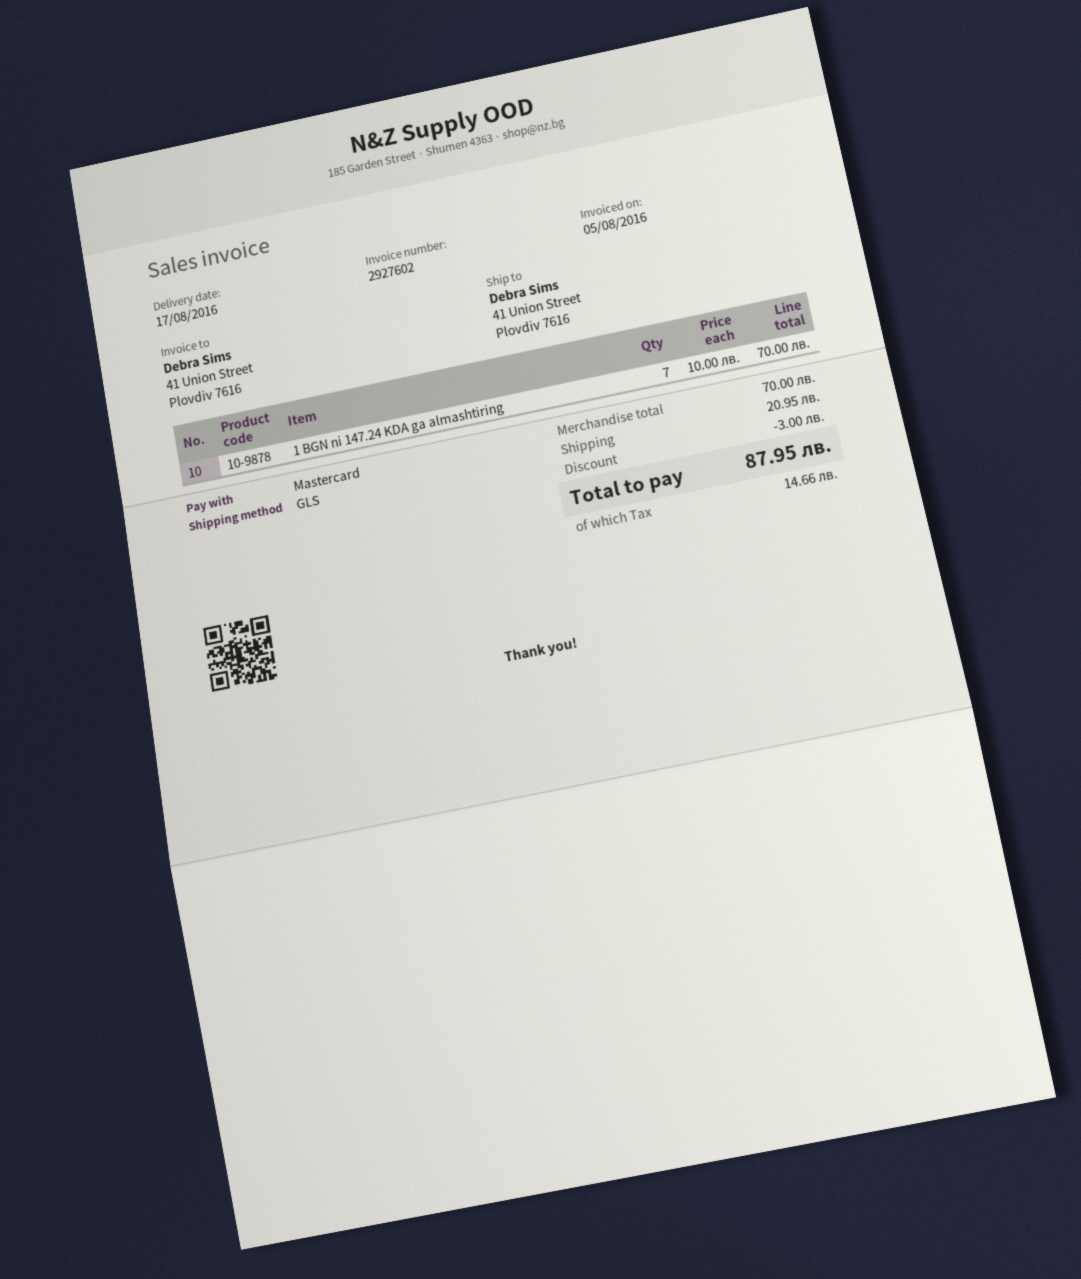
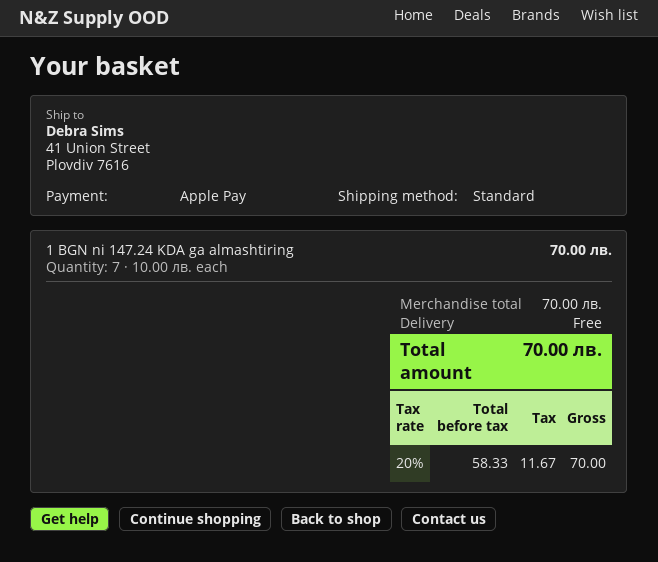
payment method: Mastercard -> Apple Pay
shipping method: GLS -> standard
discount: 3.00 -> none
shipping: 20.95 -> 0.00
tax: 14.66 -> 11.67
total: 87.95 -> 70.00

